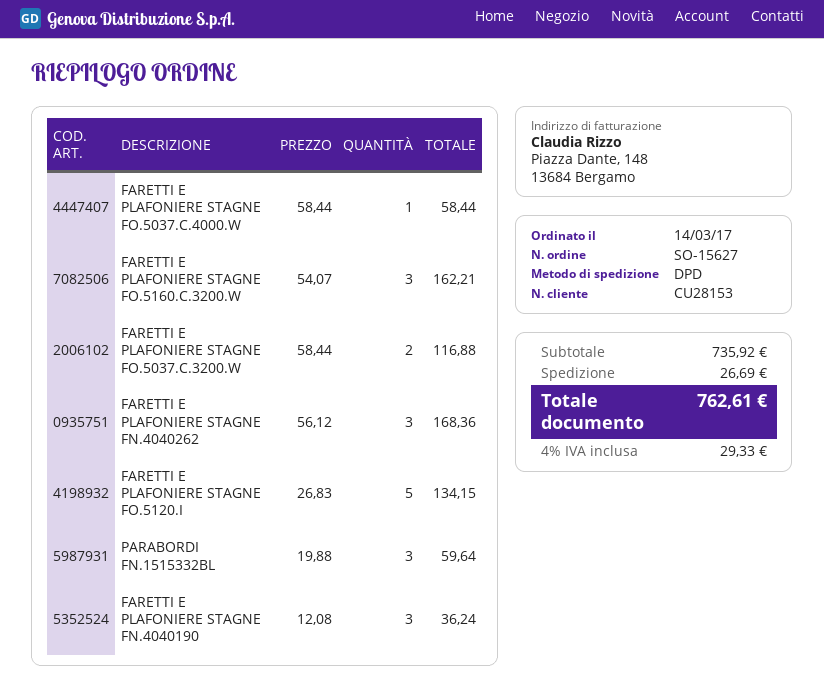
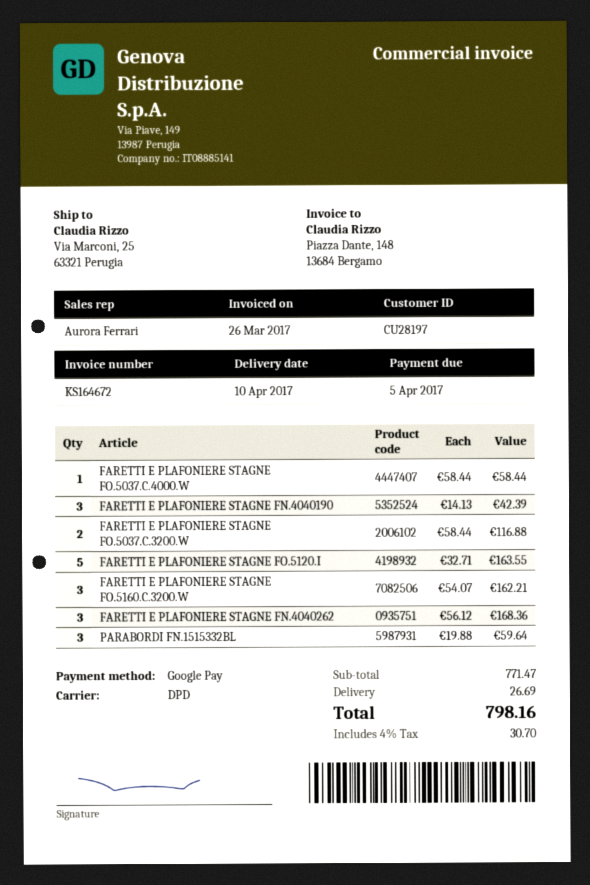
customer number: CU28153 -> CU28197
FARETTI E PLAFONIERE STAGNE FO.5120.I: 5 x 26.83 = 134.15 -> 5 x 32.71 = 163.55
FARETTI E PLAFONIERE STAGNE FN.4040190: 3 x 12.08 = 36.24 -> 3 x 14.13 = 42.39
subtotal: 735.92 -> 771.47
tax: 4% = 29.33 -> 4% = 30.70
total: 762.61 -> 798.16

